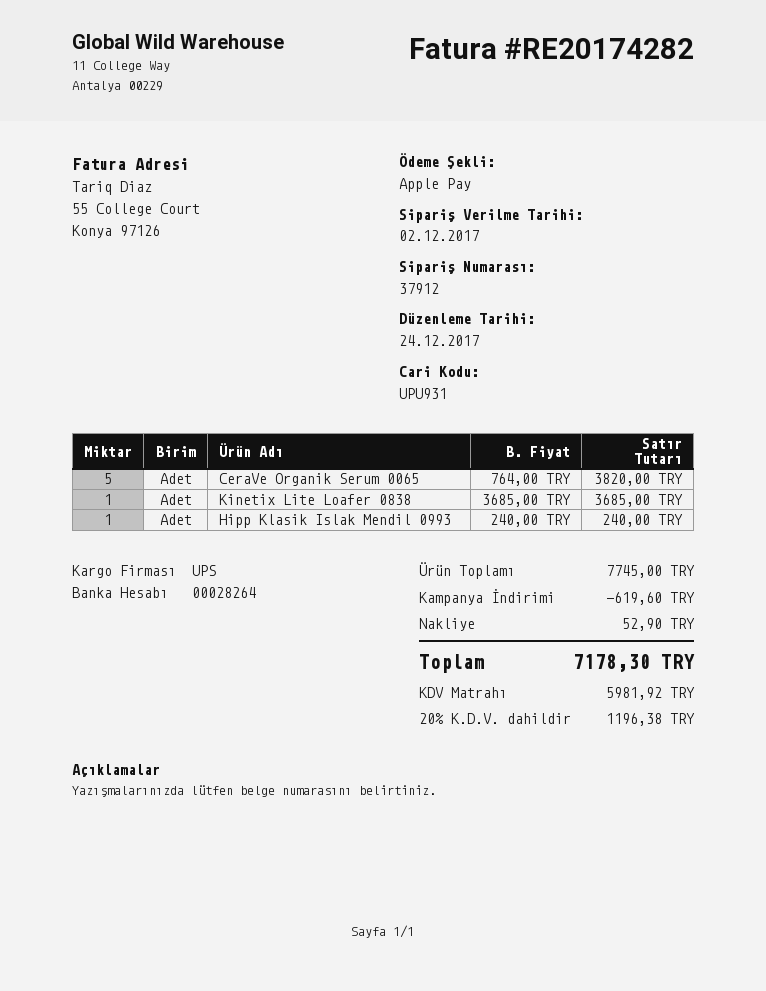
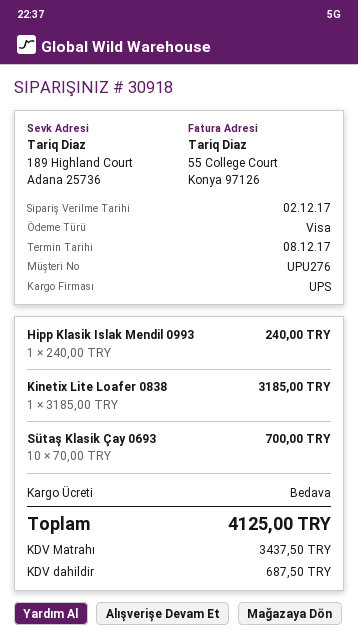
order number: 37912 -> 30918
customer number: UPU931 -> UPU276
payment method: Apple Pay -> Visa
CeraVe Organik Serum 0065: 5 x 764.00 = 3820.00 -> none
Kinetix Lite Loafer 0838: 1 x 3685.00 = 3685.00 -> 1 x 3185.00 = 3185.00
Sütaş Klasik Çay 0693: none -> 10 x 70.00 = 700.00
discount: 619.60 -> none
shipping: 52.90 -> 0.00
net: 5981.92 -> 3437.50
tax: 1196.38 -> 687.50
total: 7178.30 -> 4125.00

